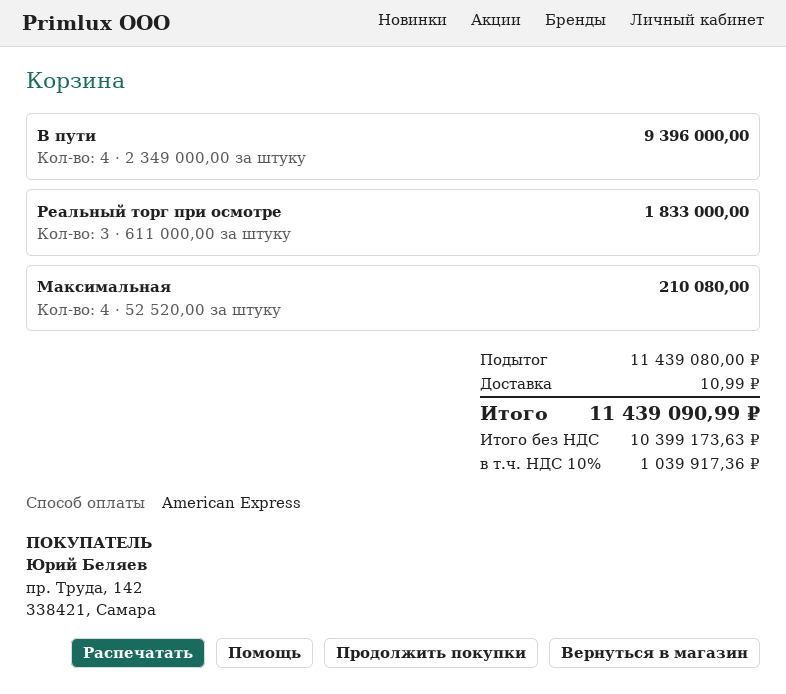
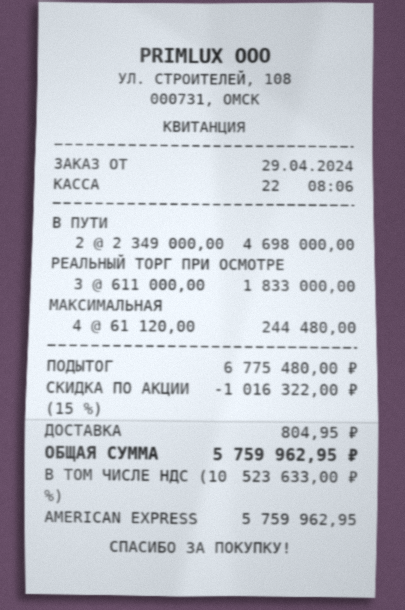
В пути: 4 x 2349000.00 = 9396000.00 -> 2 x 2349000.00 = 4698000.00
Максимальная: 4 x 52520.00 = 210080.00 -> 4 x 61120.00 = 244480.00
subtotal: 11439080.00 -> 6775480.00
discount: none -> 15% = 1016322.00
shipping: 10.99 -> 804.95
tax: 10% = 1039917.36 -> 10% = 523633.00
total: 11439090.99 -> 5759962.95

